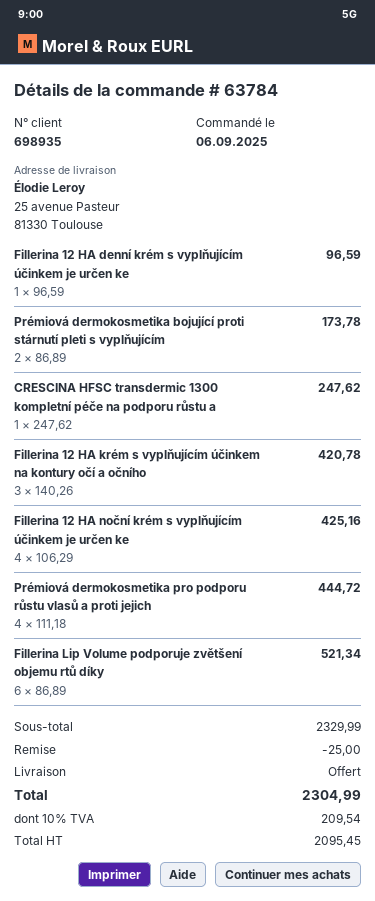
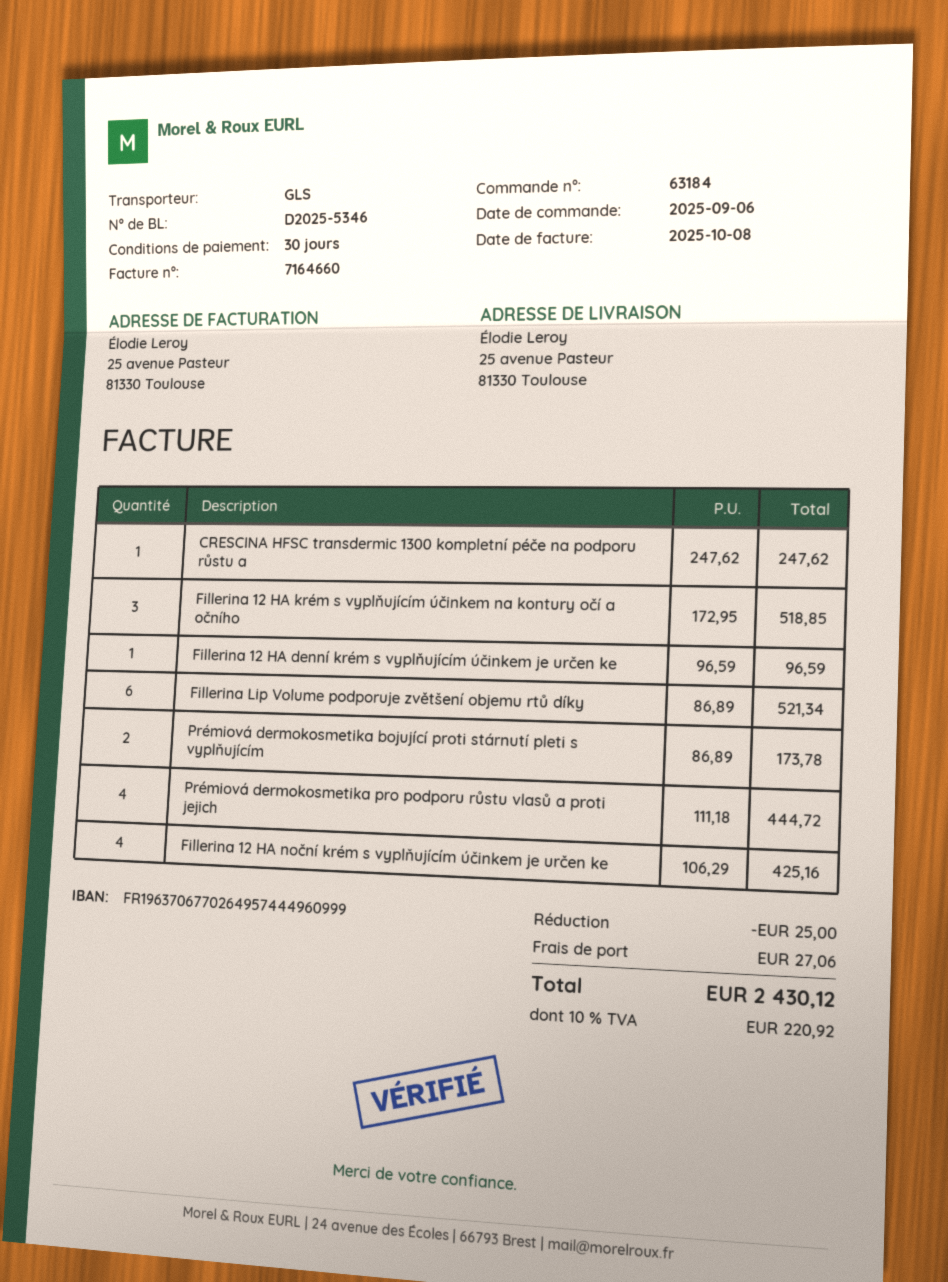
order number: 63784 -> 63184
Fillerina 12 HA krém s vyplňujícím účinkem na kontury očí a očního: 3 x 140.26 = 420.78 -> 3 x 172.95 = 518.85
shipping: 0.00 -> 27.06
tax: 10% = 209.54 -> 10% = 220.92
total: 2304.99 -> 2430.12

